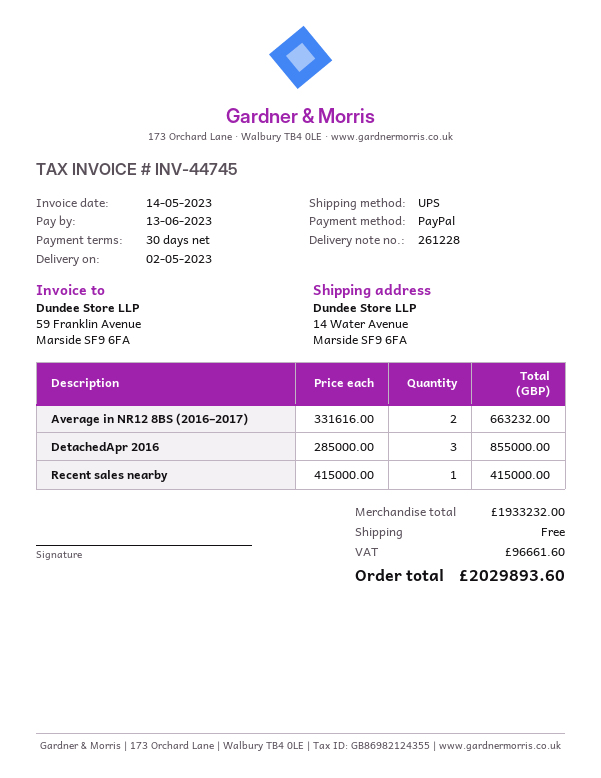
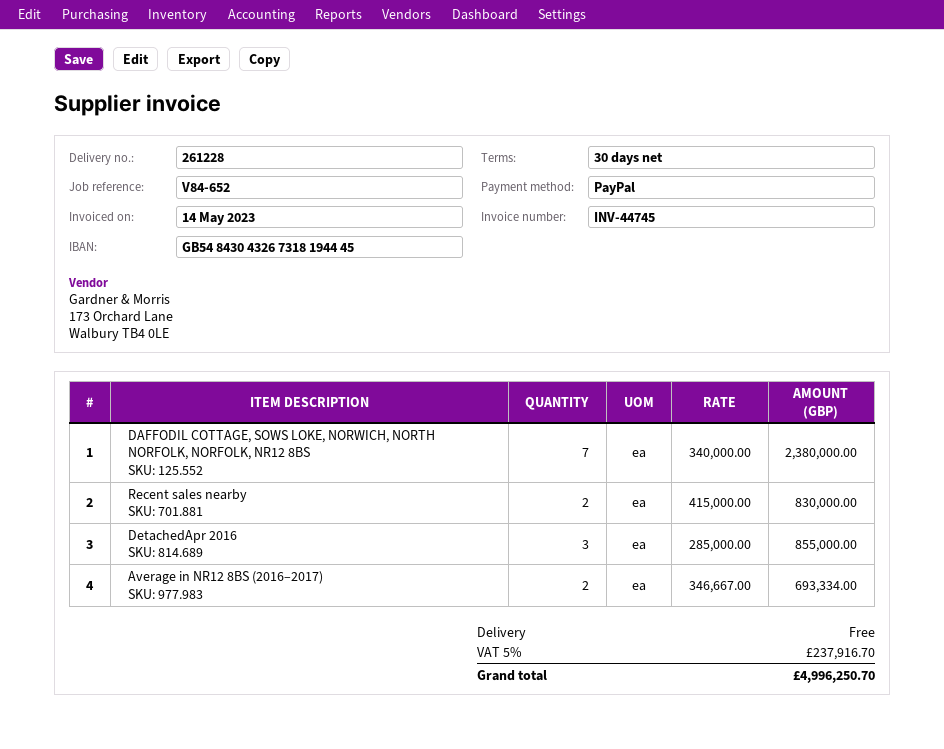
Average in NR12 8BS (2016–2017): 2 x 331616.00 = 663232.00 -> 2 x 346667.00 = 693334.00
Recent sales nearby: 1 x 415000.00 = 415000.00 -> 2 x 415000.00 = 830000.00
DAFFODIL COTTAGE, SOWS LOKE, NORWICH, NORTH NORFOLK, NORFOLK, NR12 8BS: none -> 7 x 340000.00 = 2380000.00
tax: 96661.60 -> 237916.70
total: 2029893.60 -> 4996250.70

